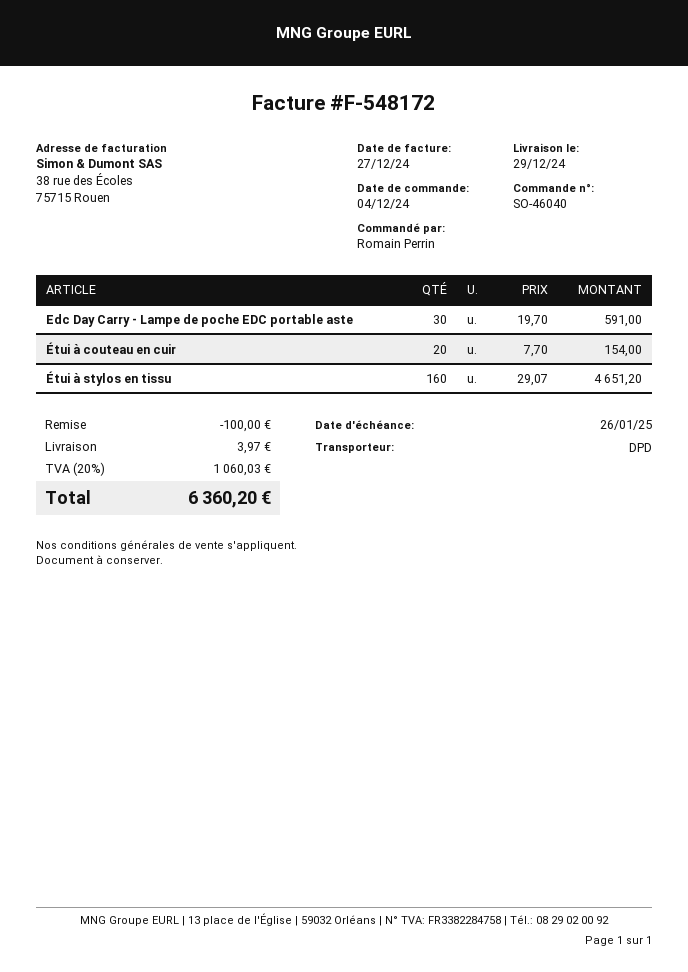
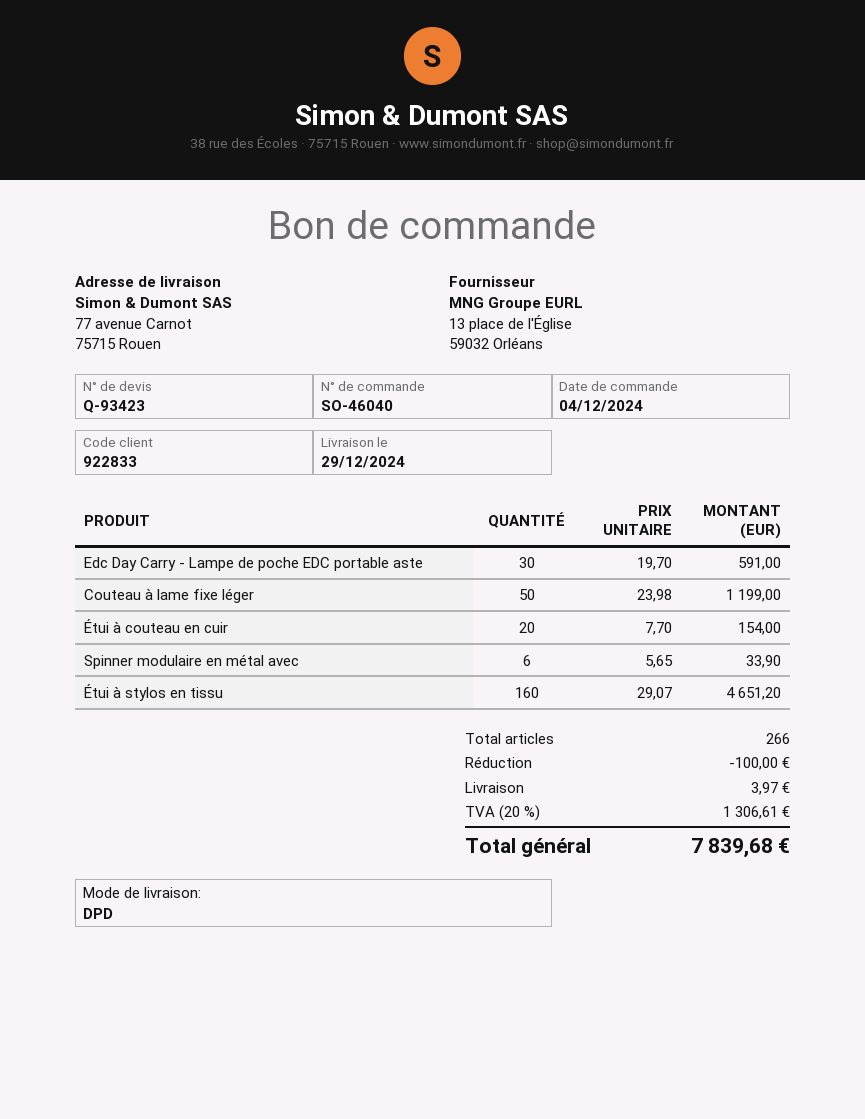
Couteau à lame fixe léger: none -> 50 x 23.98 = 1199.00
Spinner modulaire en métal avec: none -> 6 x 5.65 = 33.90
tax: 20% = 1060.03 -> 20% = 1306.61
total: 6360.20 -> 7839.68

